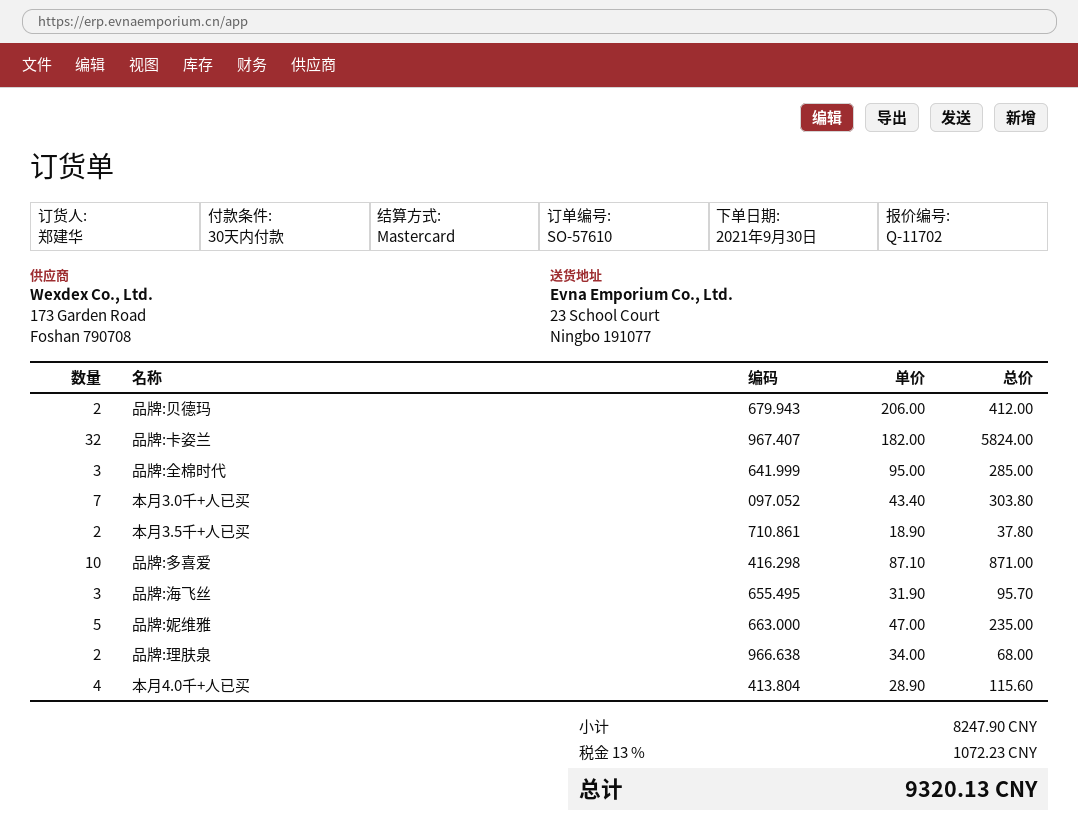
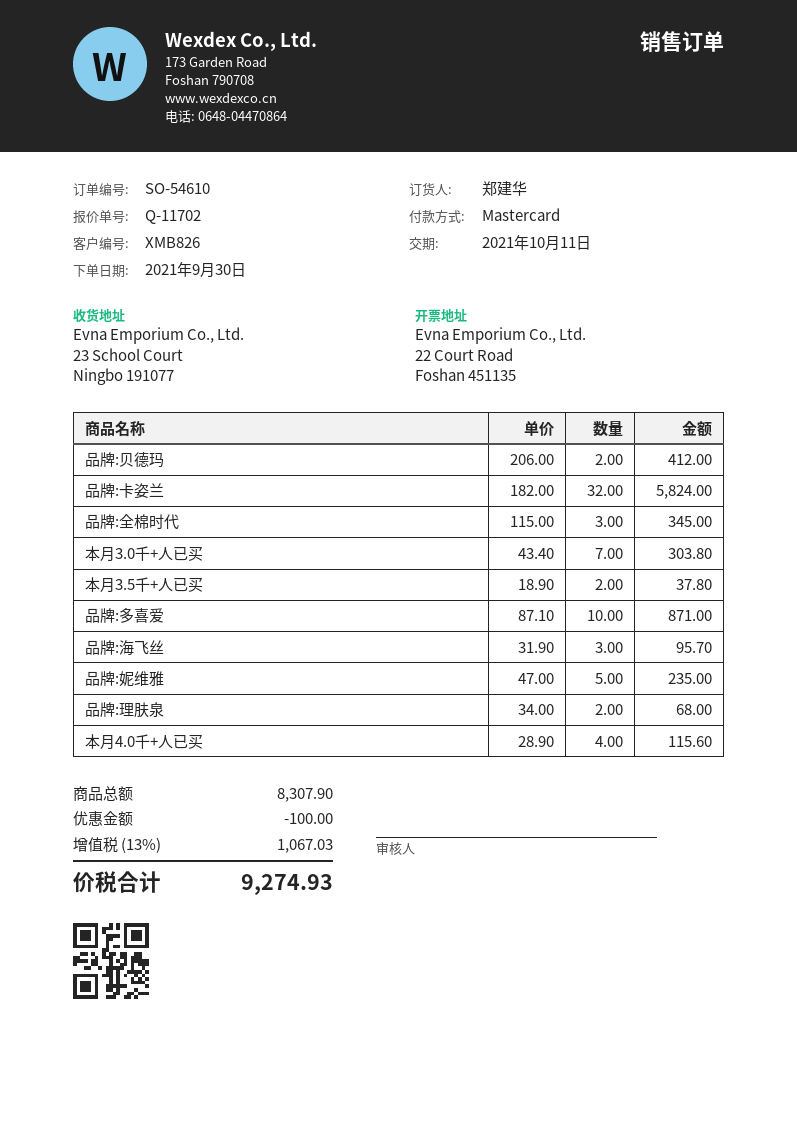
order number: SO-57610 -> SO-54610
品牌:全棉时代: 3 x 95.00 = 285.00 -> 3 x 115.00 = 345.00
subtotal: 8247.90 -> 8307.90
discount: none -> 100.00
tax: 13% = 1072.23 -> 13% = 1067.03
total: 9320.13 -> 9274.93

